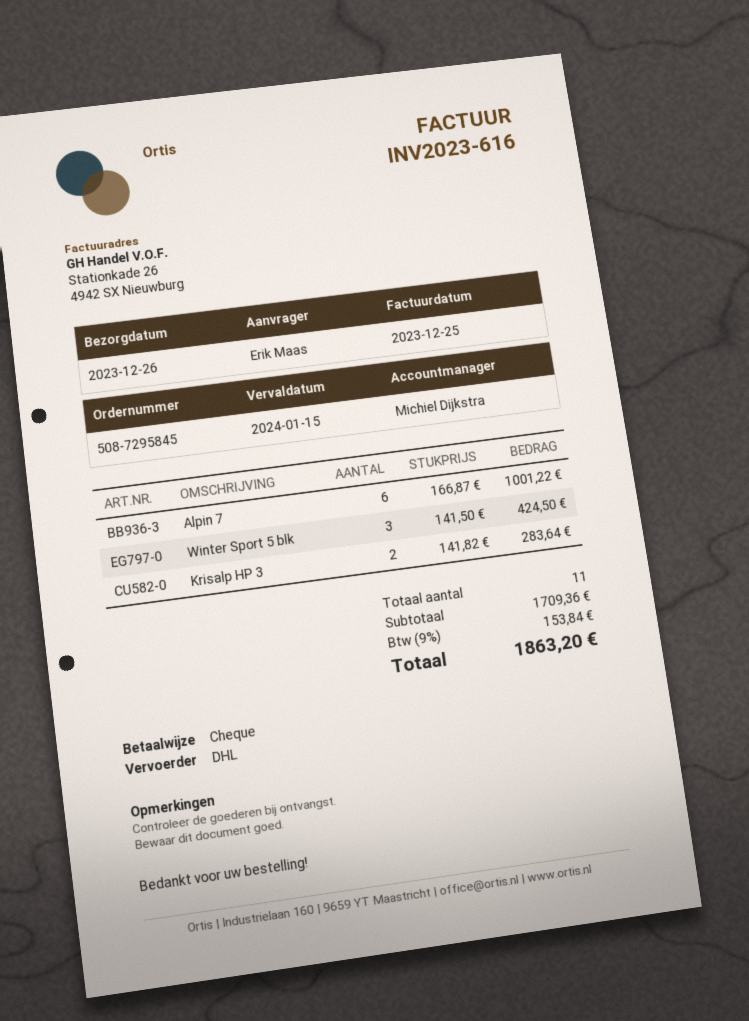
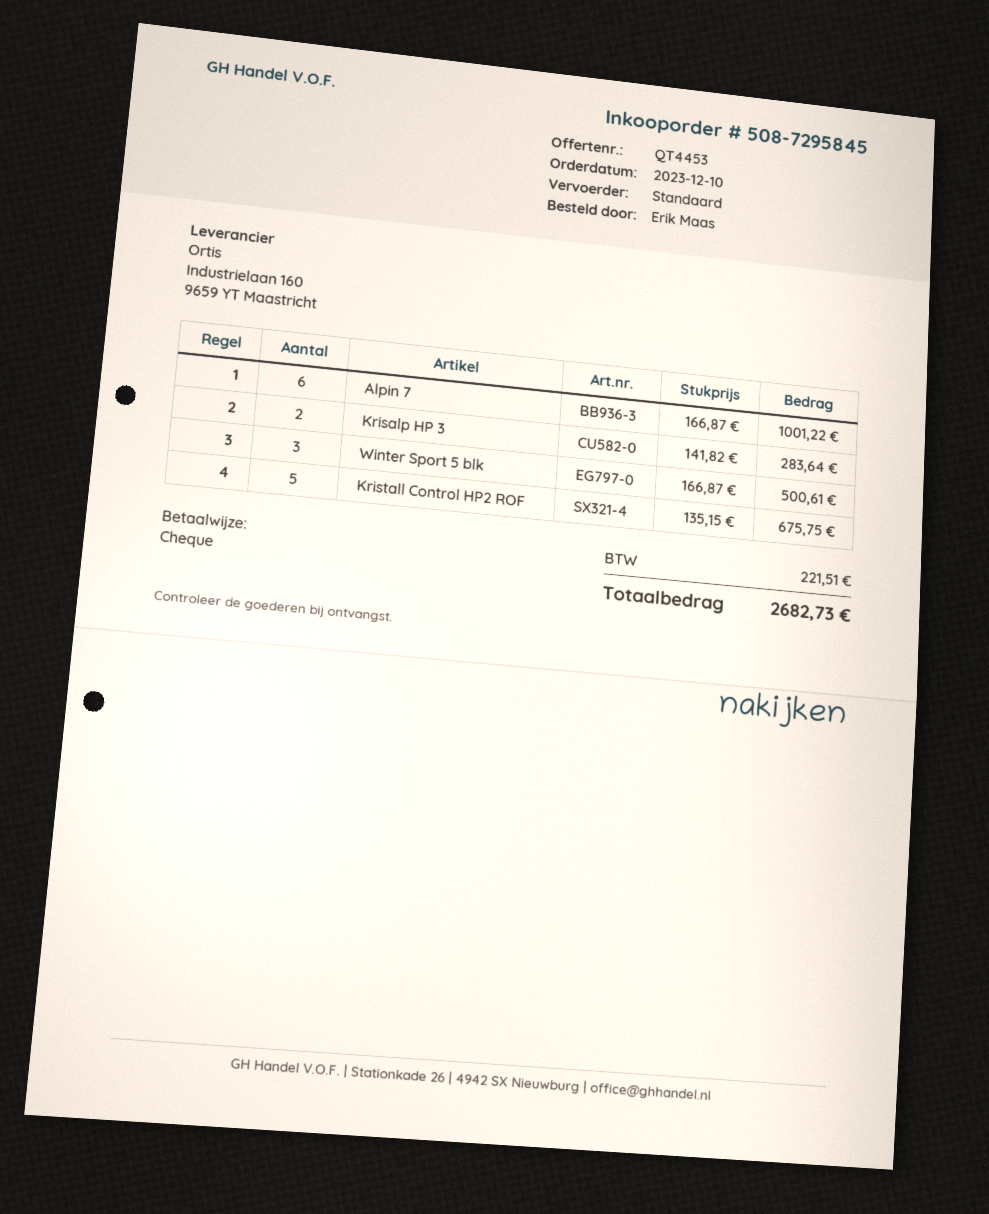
shipping method: DHL -> standard
Winter Sport 5 blk: 3 x 141.50 = 424.50 -> 3 x 166.87 = 500.61
Kristall Control HP2 ROF: none -> 5 x 135.15 = 675.75
tax: 153.84 -> 221.51
total: 1863.20 -> 2682.73

